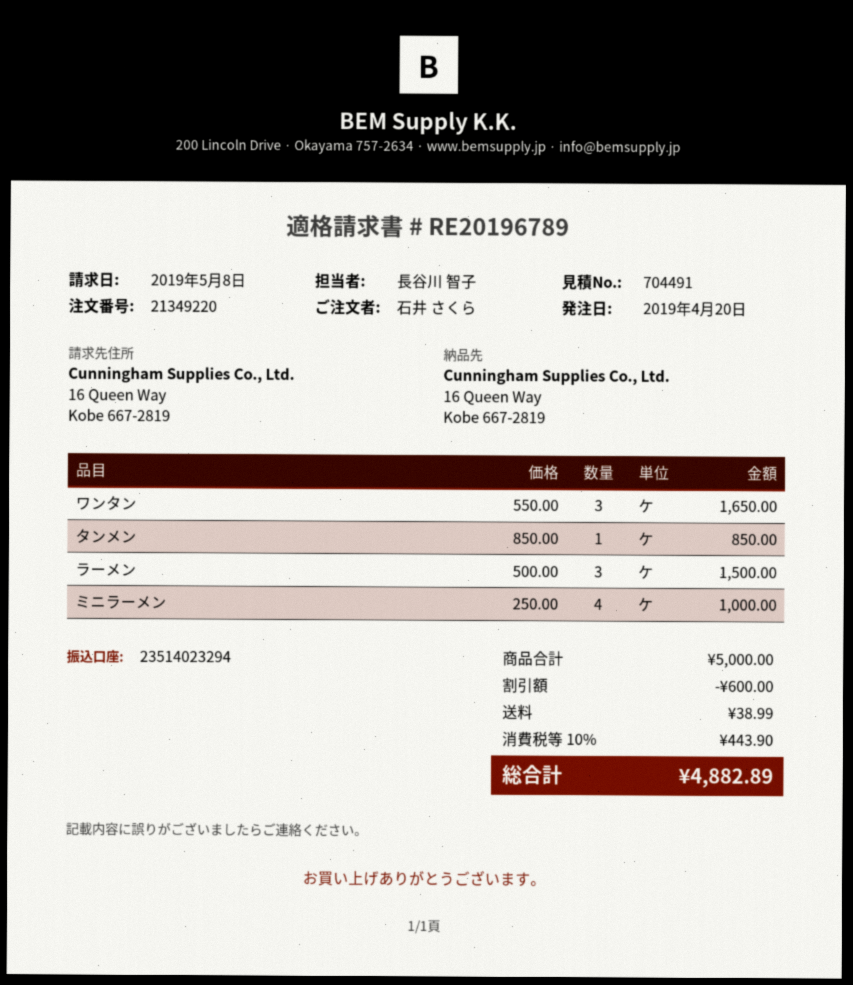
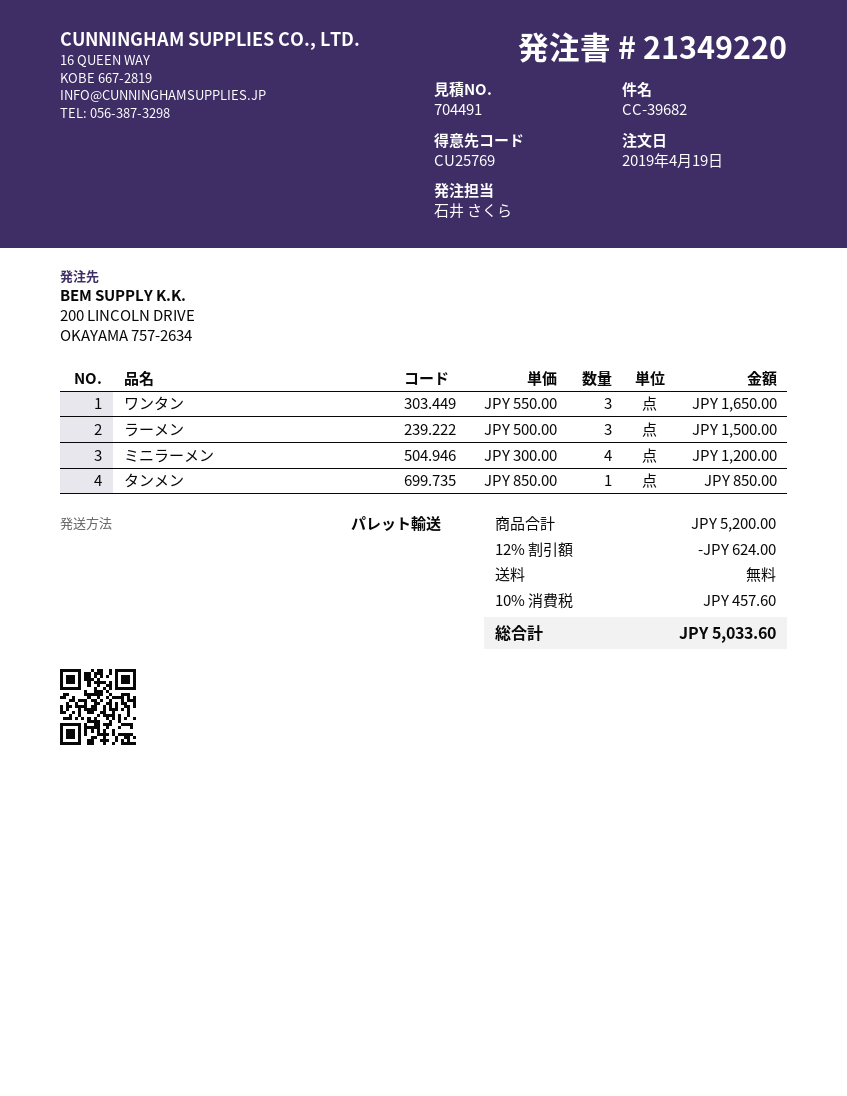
order date: 2019-04-20 -> 2019-04-19
ミニラーメン: 4 x 250.00 = 1000.00 -> 4 x 300.00 = 1200.00
subtotal: 5000.00 -> 5200.00
discount: 600.00 -> 624.00
shipping: 38.99 -> 0.00
tax: 10% = 443.90 -> 10% = 457.60
total: 4882.89 -> 5033.60

